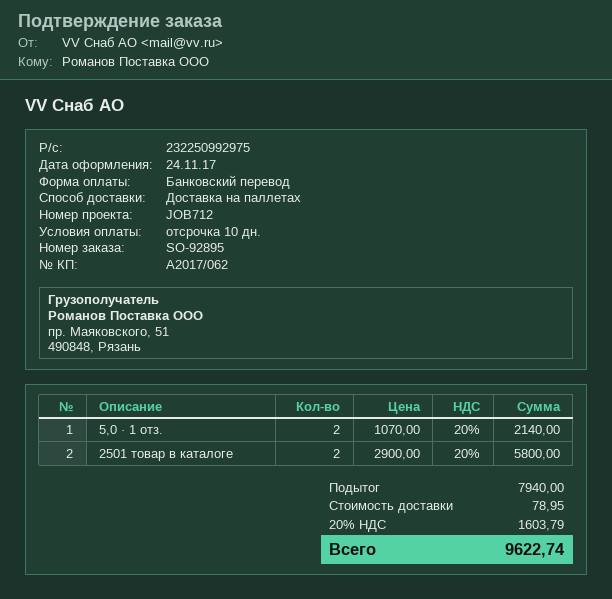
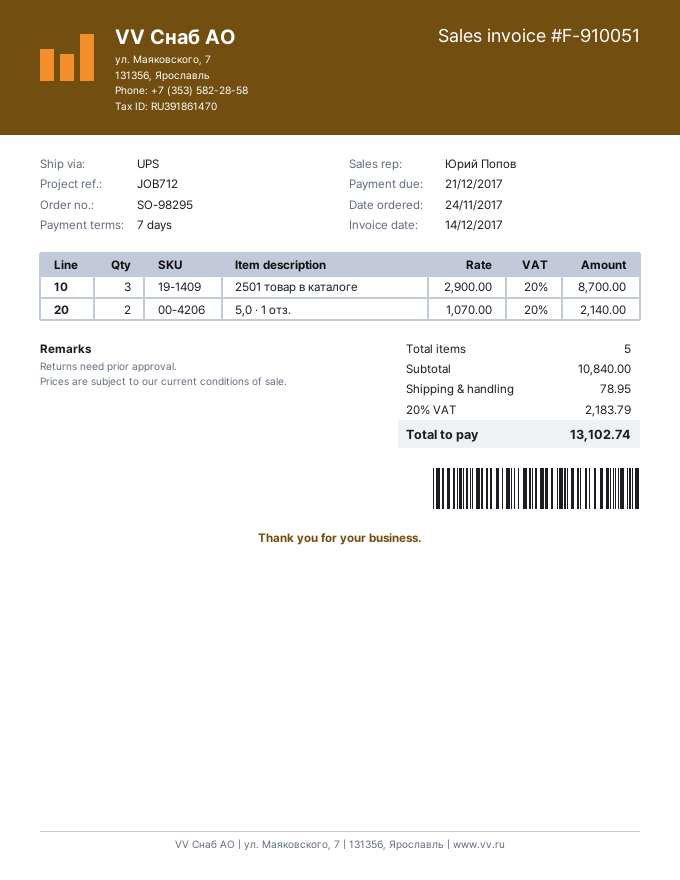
order number: SO-92895 -> SO-98295
payment terms: 10 days -> 7 days
shipping method: pallet freight -> UPS
2501 товар в каталоге: 2 x 2900.00 = 5800.00 -> 3 x 2900.00 = 8700.00
subtotal: 7940.00 -> 10840.00
tax: 20% = 1603.79 -> 20% = 2183.79
total: 9622.74 -> 13102.74

